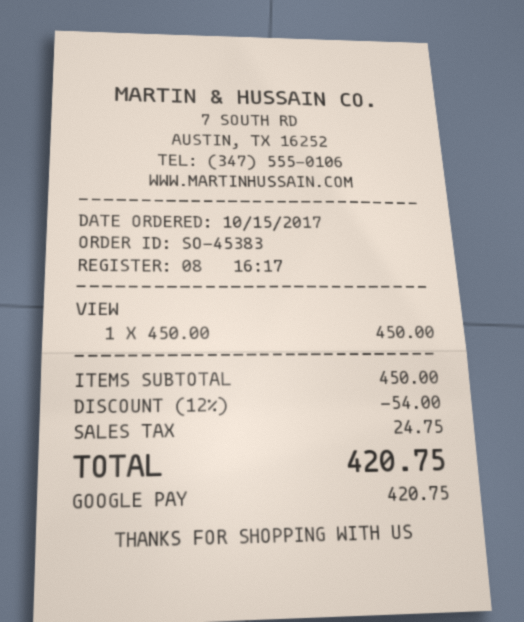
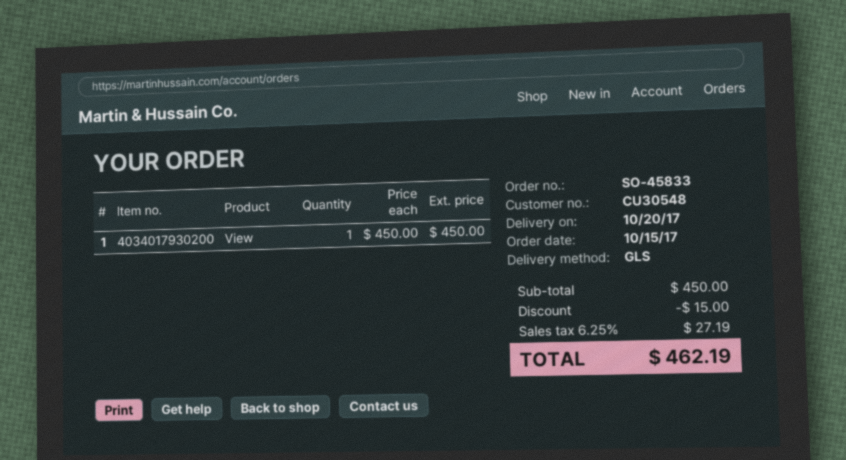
order number: SO-45383 -> SO-45833
discount: 54.00 -> 15.00
tax: 24.75 -> 27.19
total: 420.75 -> 462.19

